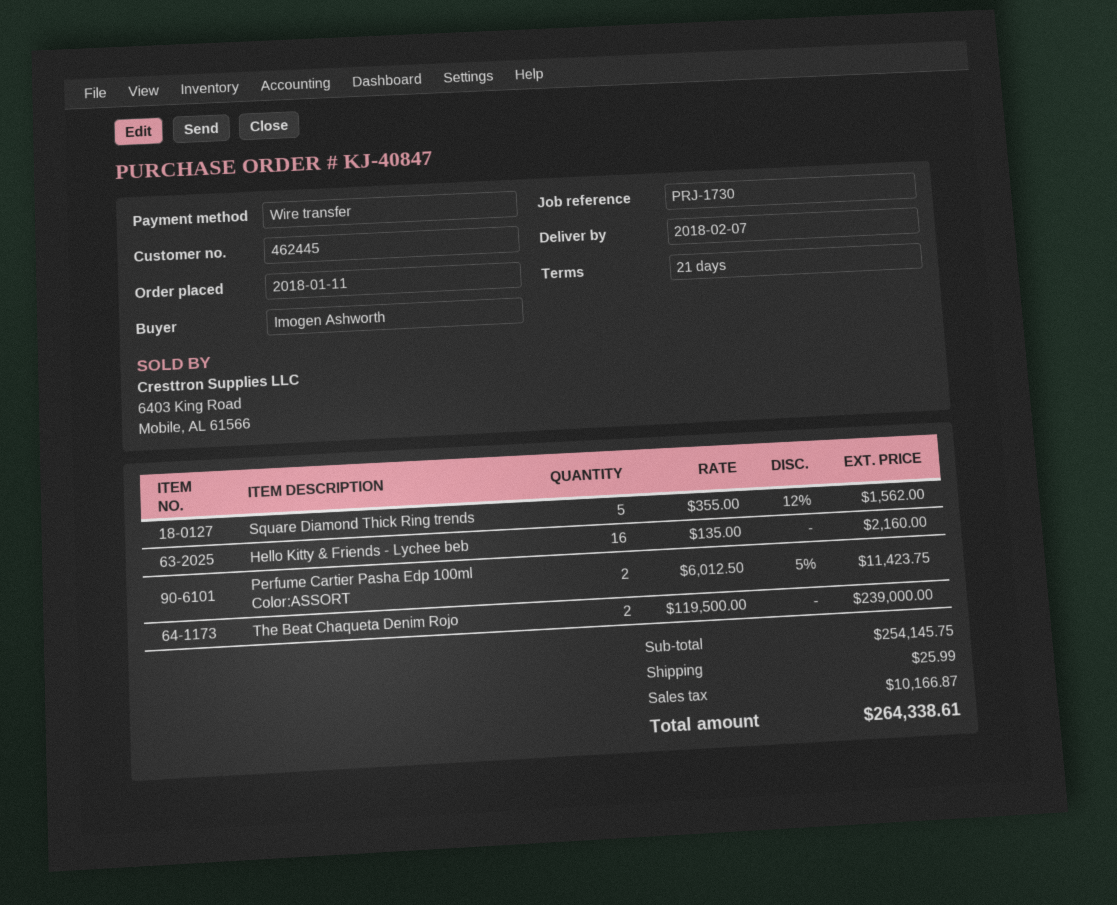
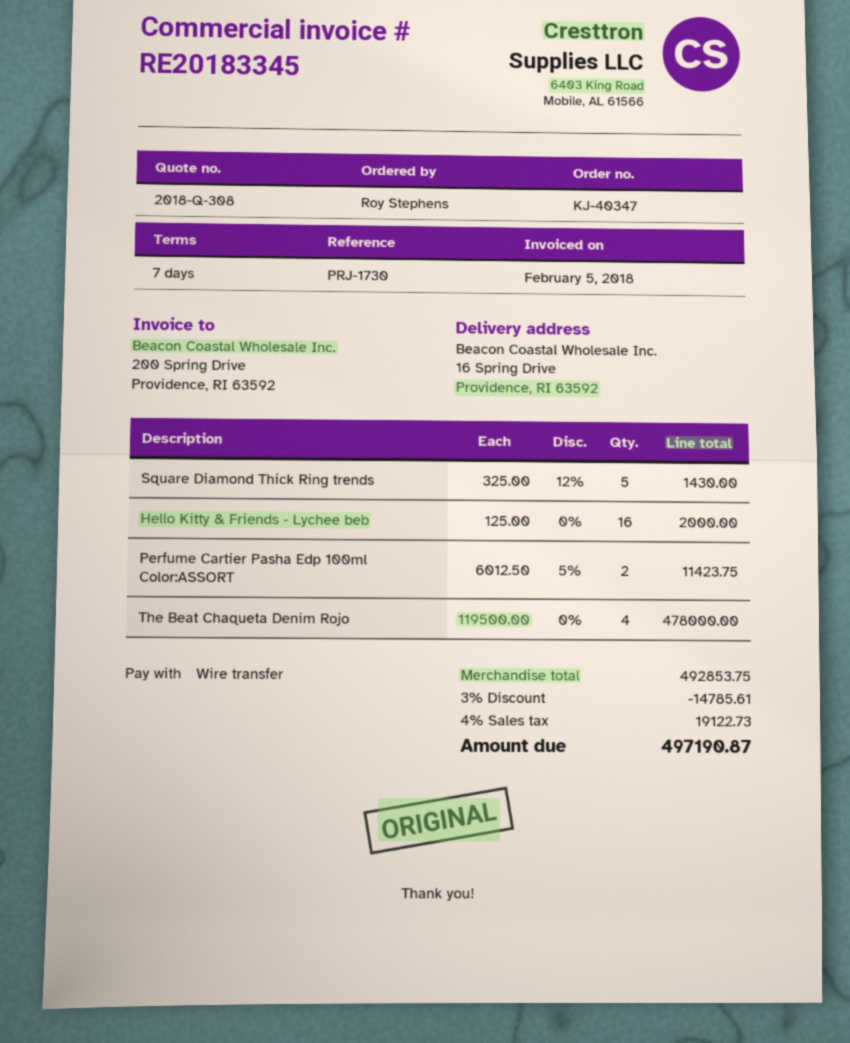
order number: KJ-40847 -> KJ-40347
payment terms: 21 days -> 7 days
ordered by: Imogen Ashworth -> Roy Stephens
Square Diamond Thick Ring trends: 5 x 355.00 - 12% = 1562.00 -> 5 x 325.00 - 12% = 1430.00
Hello Kitty & Friends - Lychee beb: 16 x 135.00 = 2160.00 -> 16 x 125.00 = 2000.00
The Beat Chaqueta Denim Rojo: 2 x 119500.00 = 239000.00 -> 4 x 119500.00 = 478000.00
subtotal: 254145.75 -> 492853.75
discount: none -> 3% = 14785.61
shipping: 25.99 -> none
tax: 10166.87 -> 19122.73
total: 264338.61 -> 497190.87

